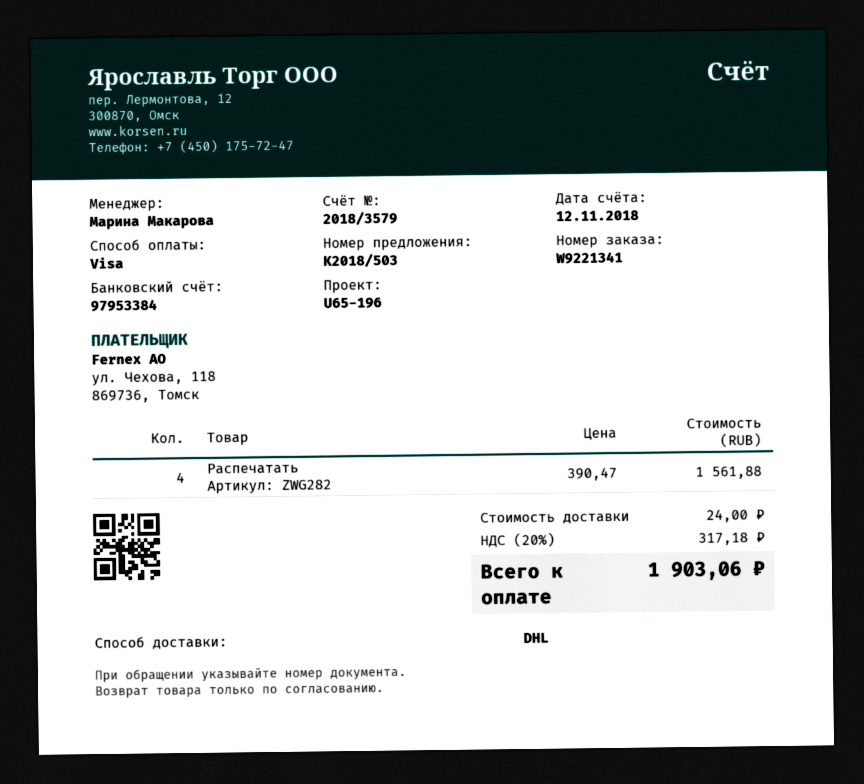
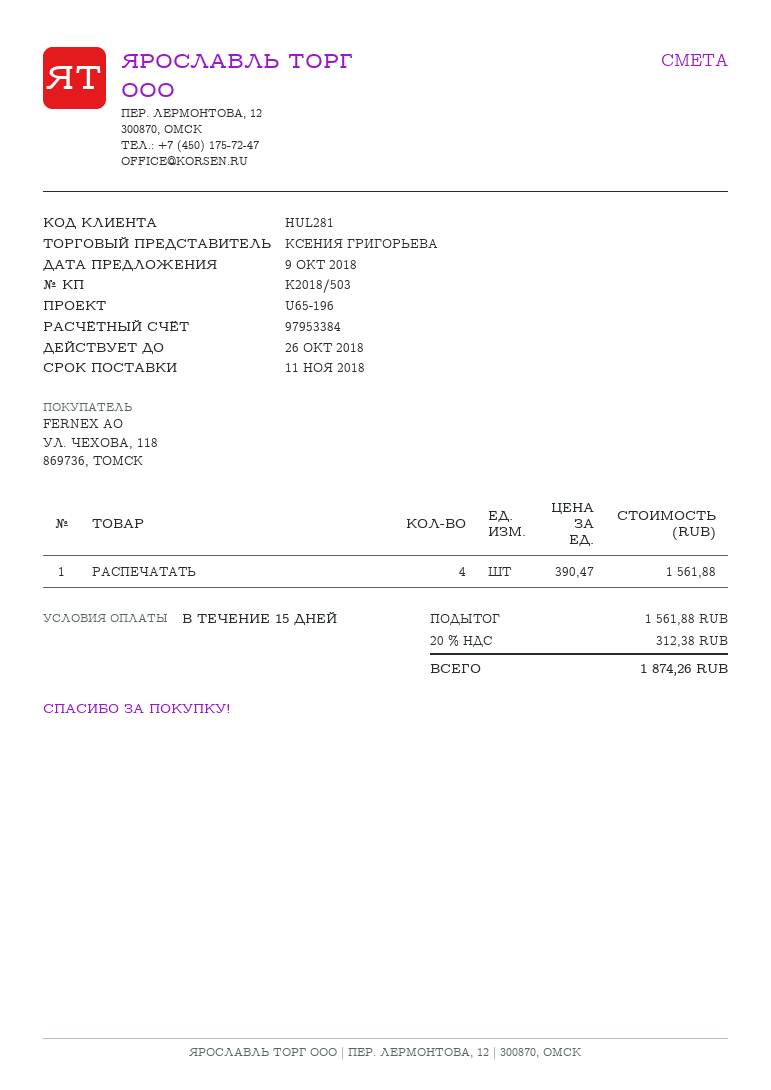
sales rep: Марина Макарова -> КСЕНИЯ ГРИГОРЬЕВА
shipping: 24.00 -> none
tax: 20% = 317.18 -> 20% = 312.38
total: 1903.06 -> 1874.26

